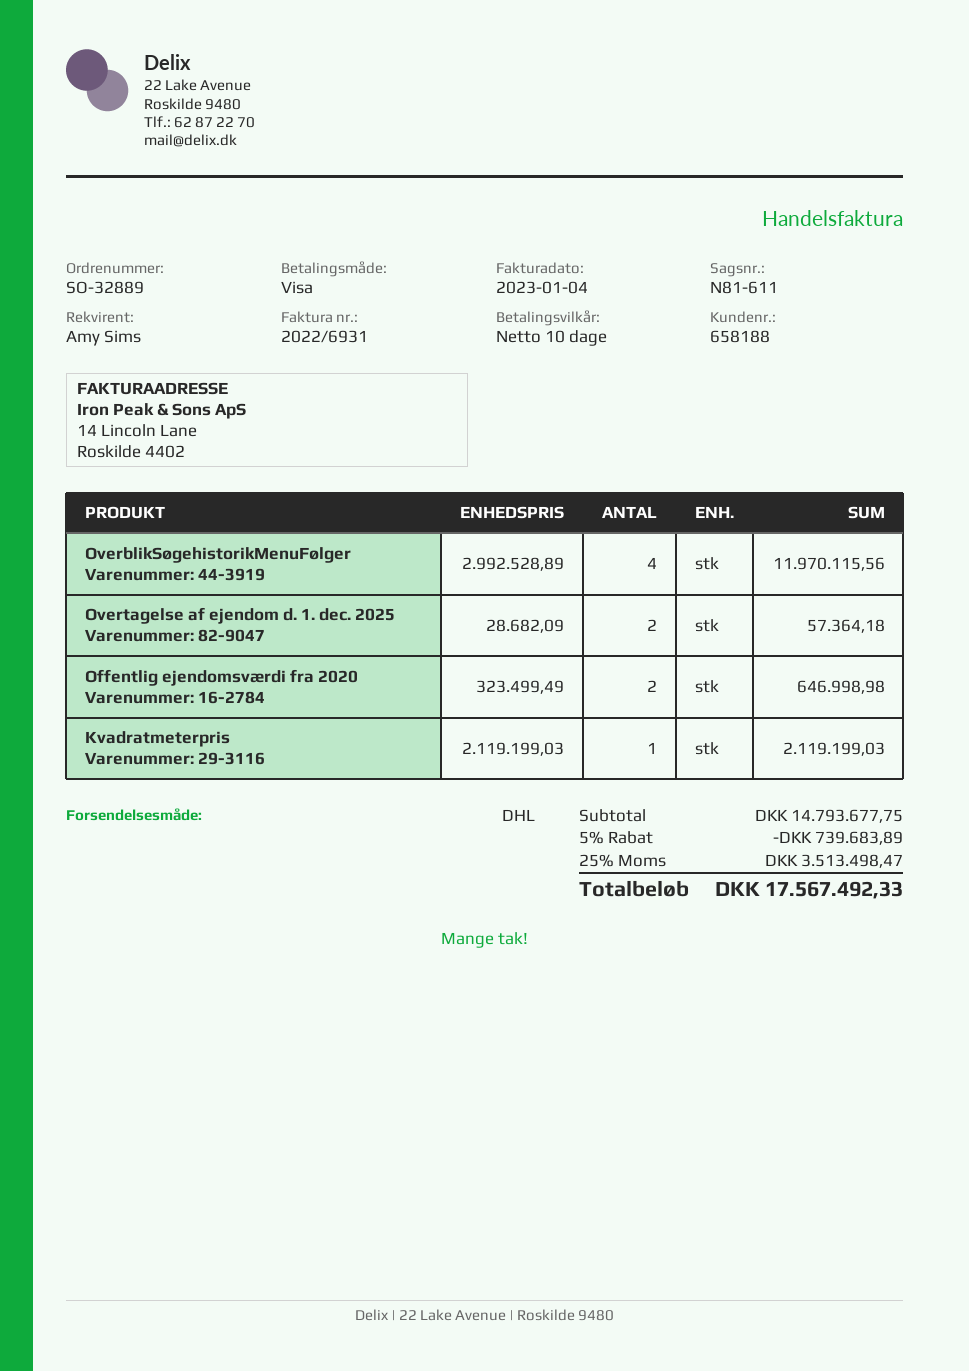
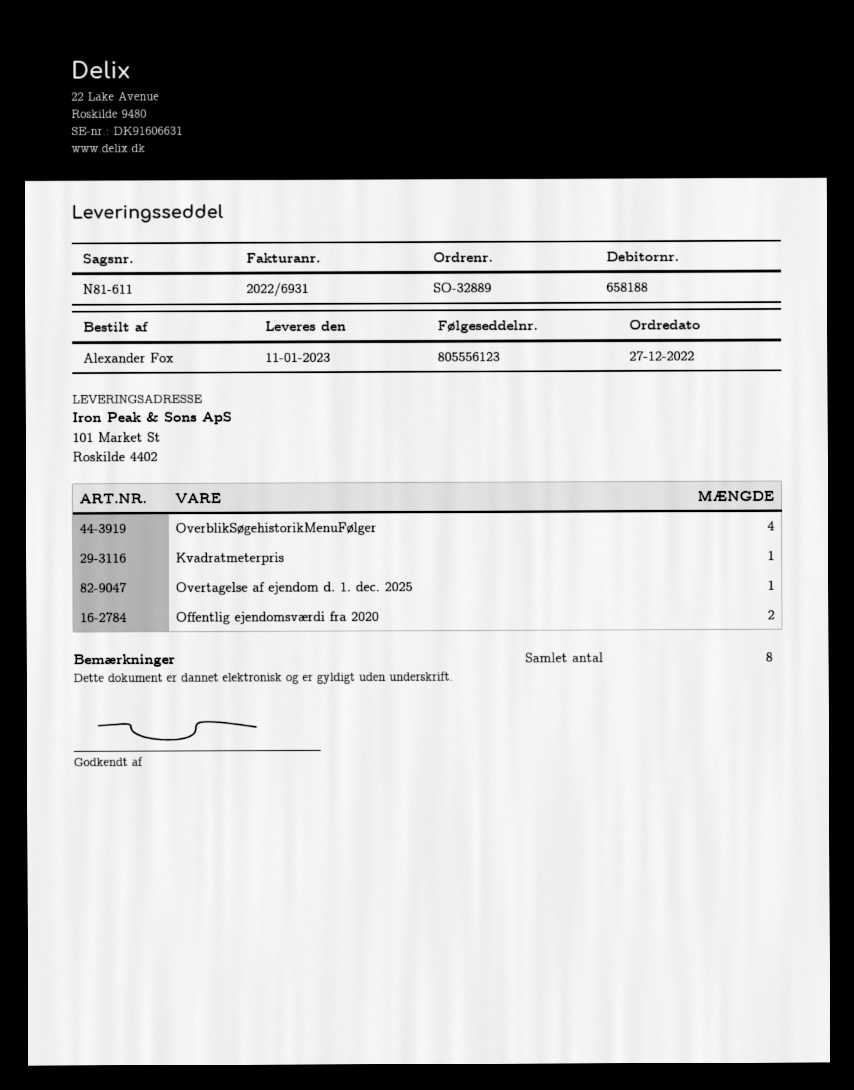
ordered by: Amy Sims -> Alexander Fox
Overtagelse af ejendom d. 1. dec. 2025: 2 -> 1

